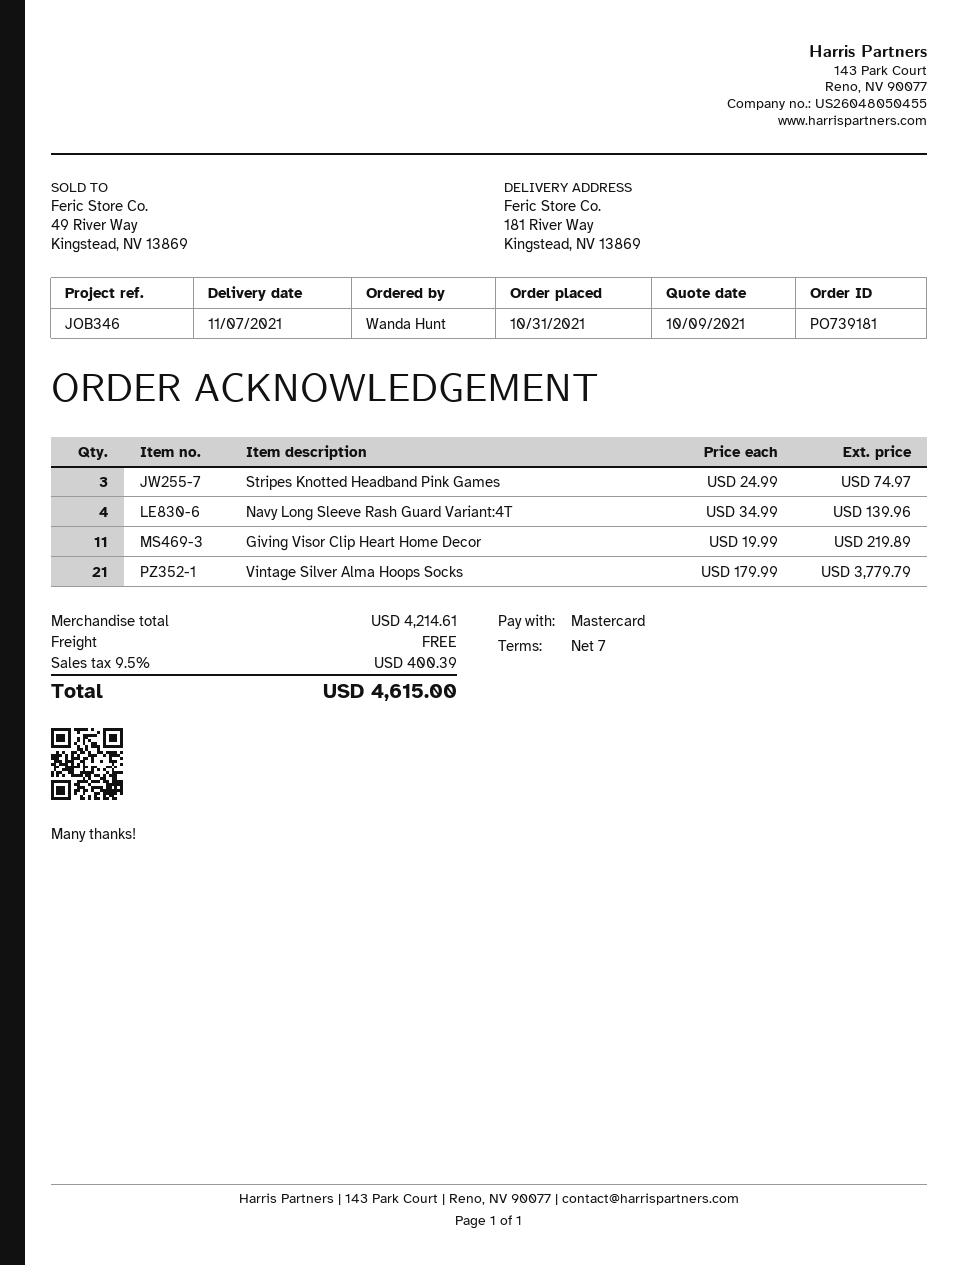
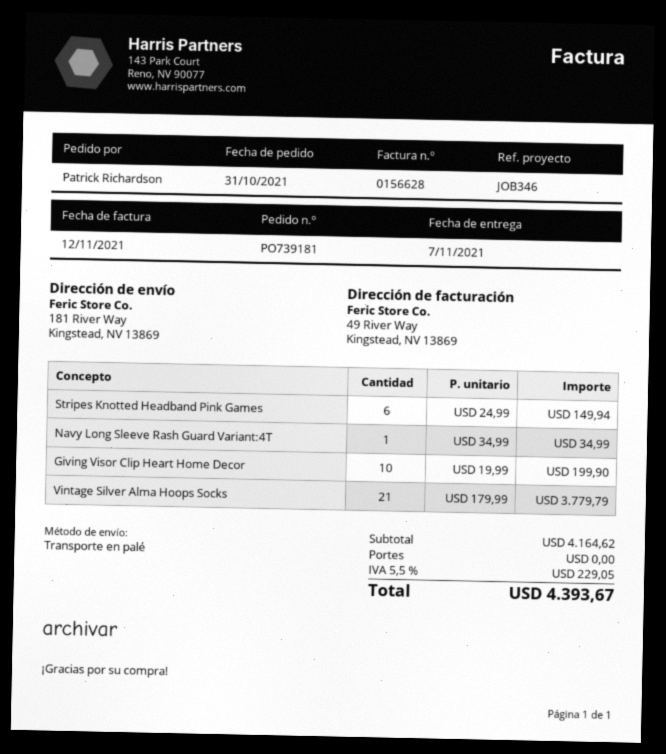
ordered by: Wanda Hunt -> Patrick Richardson
Stripes Knotted Headband Pink Games: 3 x 24.99 = 74.97 -> 6 x 24.99 = 149.94
Navy Long Sleeve Rash Guard Variant:4T: 4 x 34.99 = 139.96 -> 1 x 34.99 = 34.99
Giving Visor Clip Heart Home Decor: 11 x 19.99 = 219.89 -> 10 x 19.99 = 199.90
subtotal: 4214.61 -> 4164.62
tax: 9.5% = 400.39 -> 5.5% = 229.05
total: 4615.00 -> 4393.67

